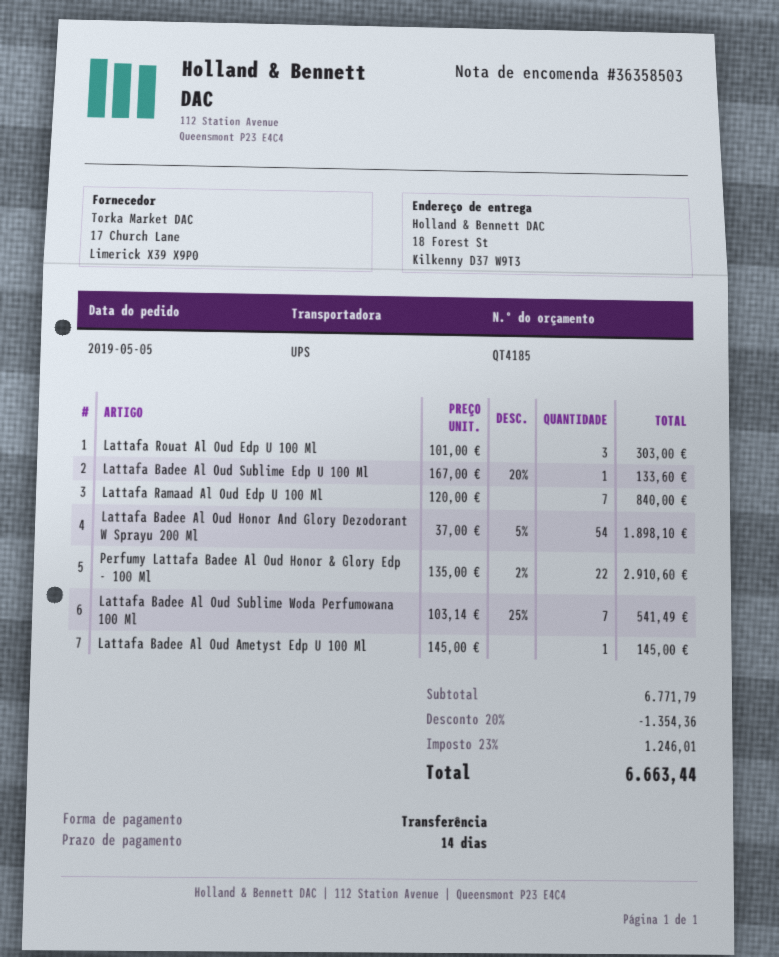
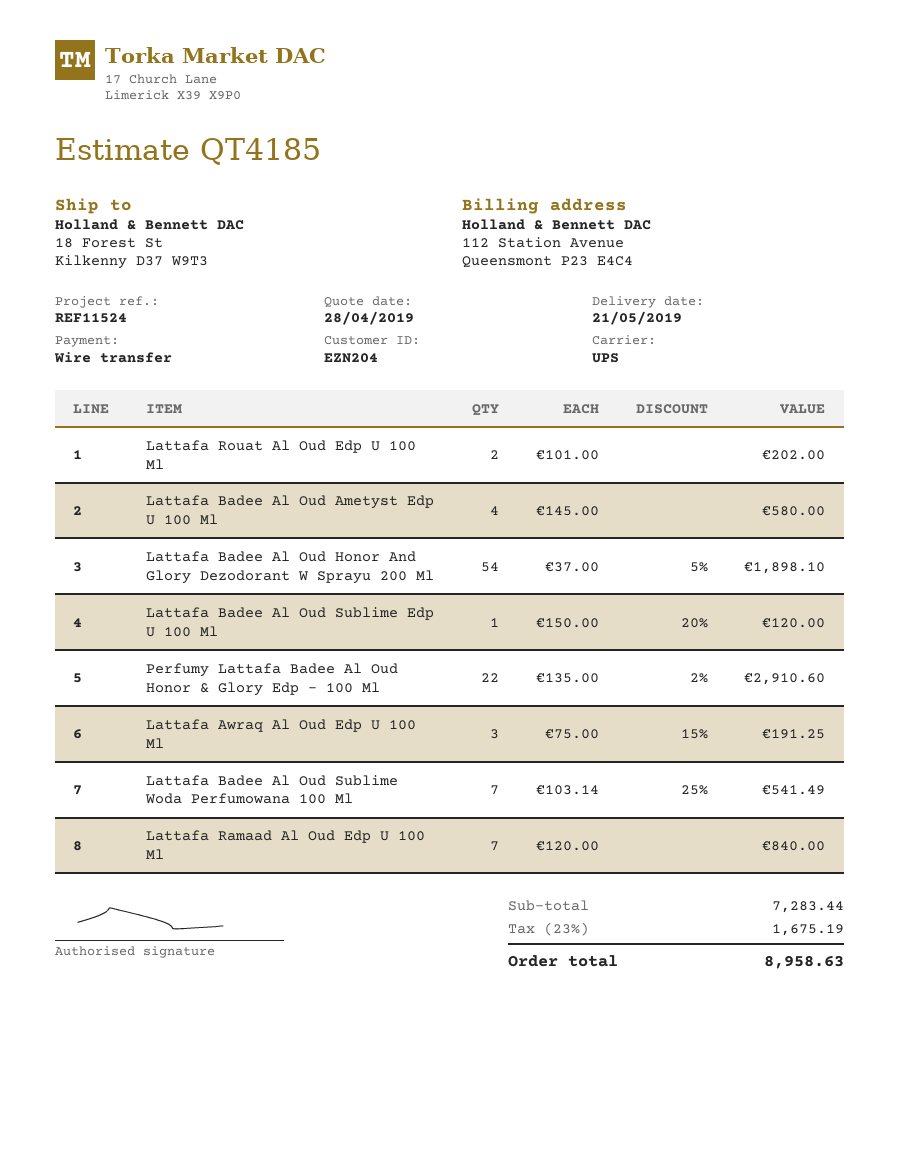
Lattafa Rouat Al Oud Edp U 100 Ml: 3 x 101.00 = 303.00 -> 2 x 101.00 = 202.00
Lattafa Badee Al Oud Sublime Edp U 100 Ml: 1 x 167.00 - 20% = 133.60 -> 1 x 150.00 - 20% = 120.00
Lattafa Badee Al Oud Ametyst Edp U 100 Ml: 1 x 145.00 = 145.00 -> 4 x 145.00 = 580.00
Lattafa Awraq Al Oud Edp U 100 Ml: none -> 3 x 75.00 - 15% = 191.25
subtotal: 6771.79 -> 7283.44
discount: 20% = 1354.36 -> none
tax: 23% = 1246.01 -> 23% = 1675.19
total: 6663.44 -> 8958.63

